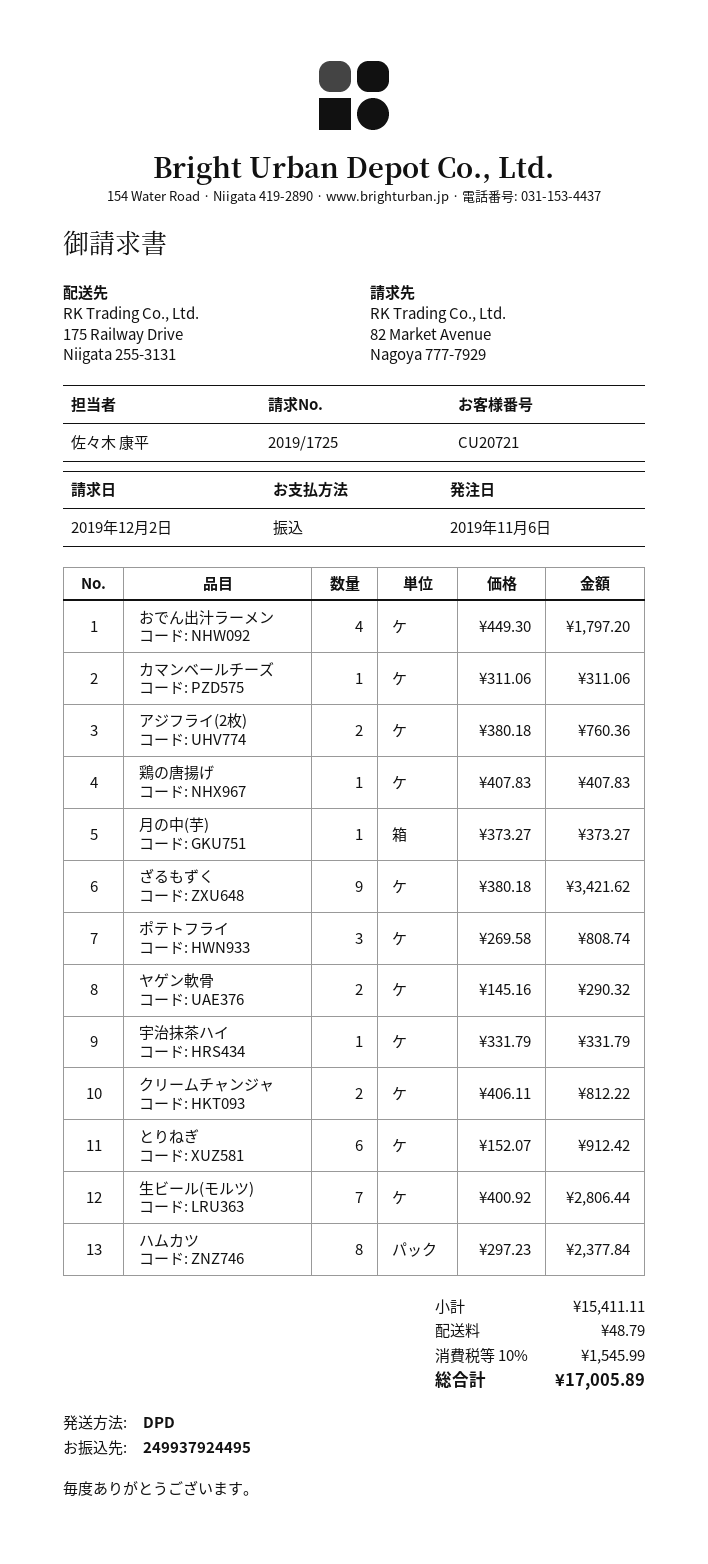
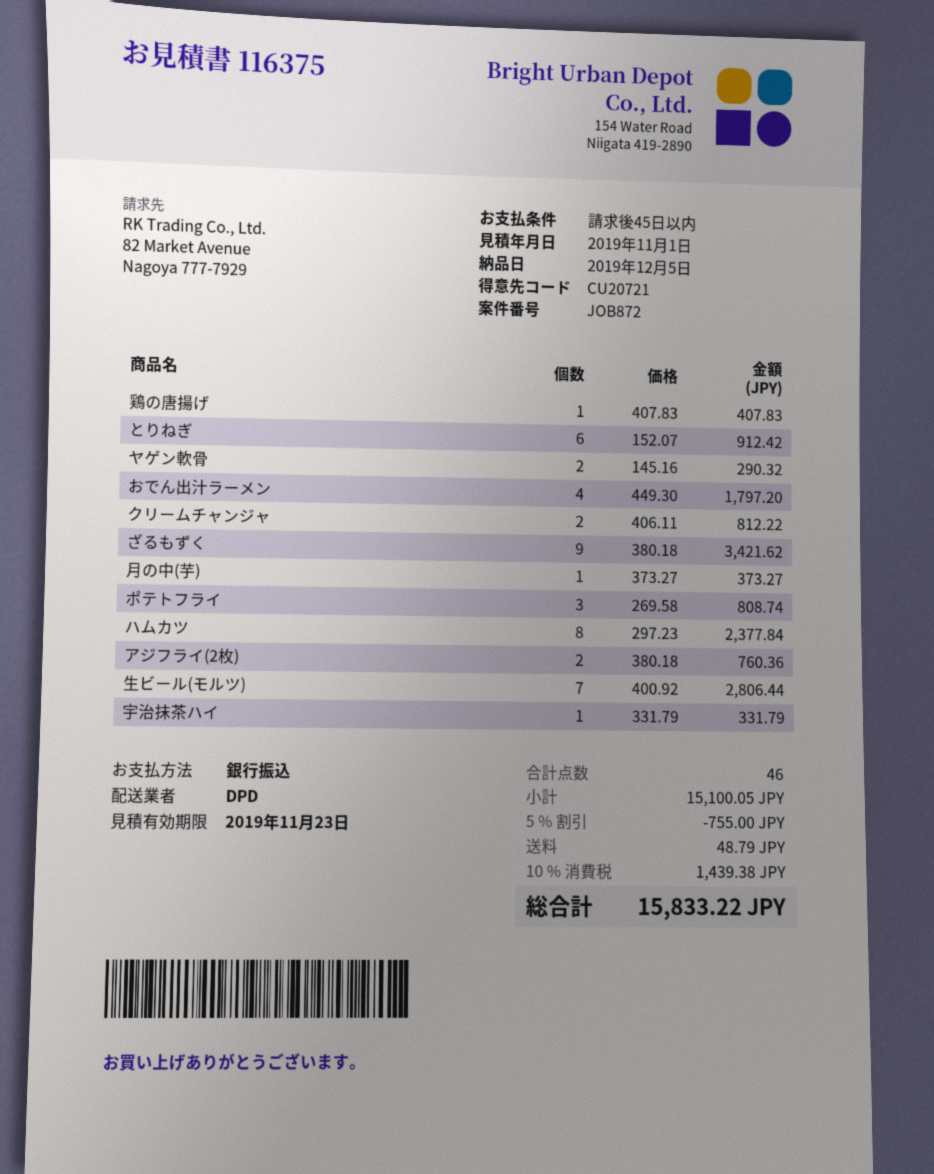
カマンベールチーズ: 1 x 311.06 = 311.06 -> none
subtotal: 15411.11 -> 15100.05
discount: none -> 5% = 755.00
tax: 10% = 1545.99 -> 10% = 1439.38
total: 17005.89 -> 15833.22

